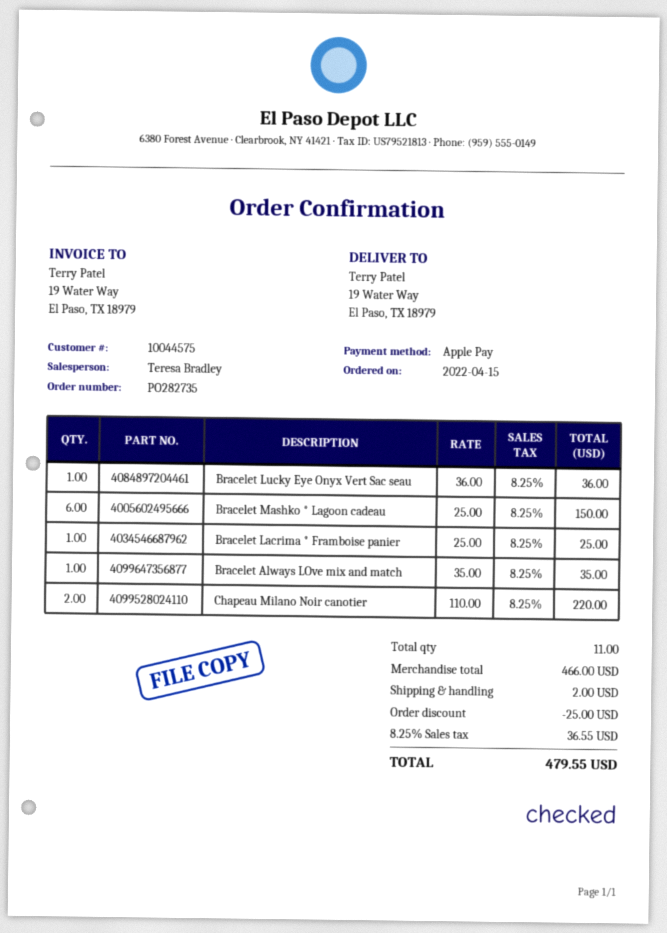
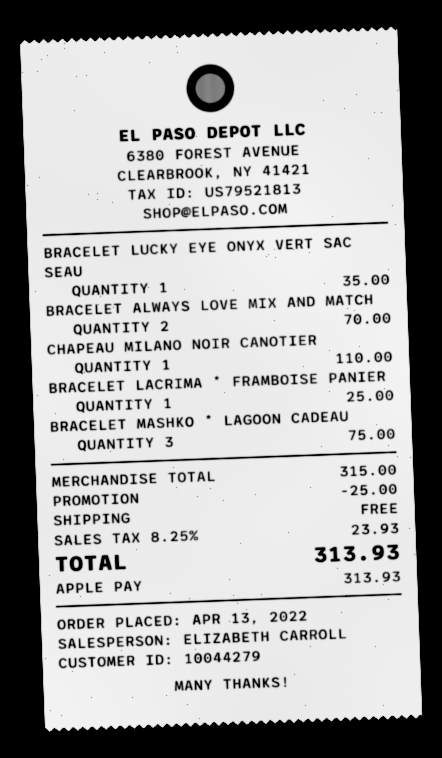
order date: 2022-04-15 -> 2022-04-13
customer number: 10044575 -> 10044279
sales rep: Teresa Bradley -> ELIZABETH CARROLL
Bracelet Lucky Eye Onyx Vert Sac seau: 1 for 36.00 -> 1 for 35.00
Bracelet Mashko * Lagoon cadeau: 6 for 150.00 -> 3 for 75.00
Bracelet Always LOve mix and match: 1 for 35.00 -> 2 for 70.00
Chapeau Milano Noir canotier: 2 for 220.00 -> 1 for 110.00
subtotal: 466.00 -> 315.00
shipping: 2.00 -> 0.00
tax: 8.25% = 36.55 -> 8.25% = 23.93
total: 479.55 -> 313.93

